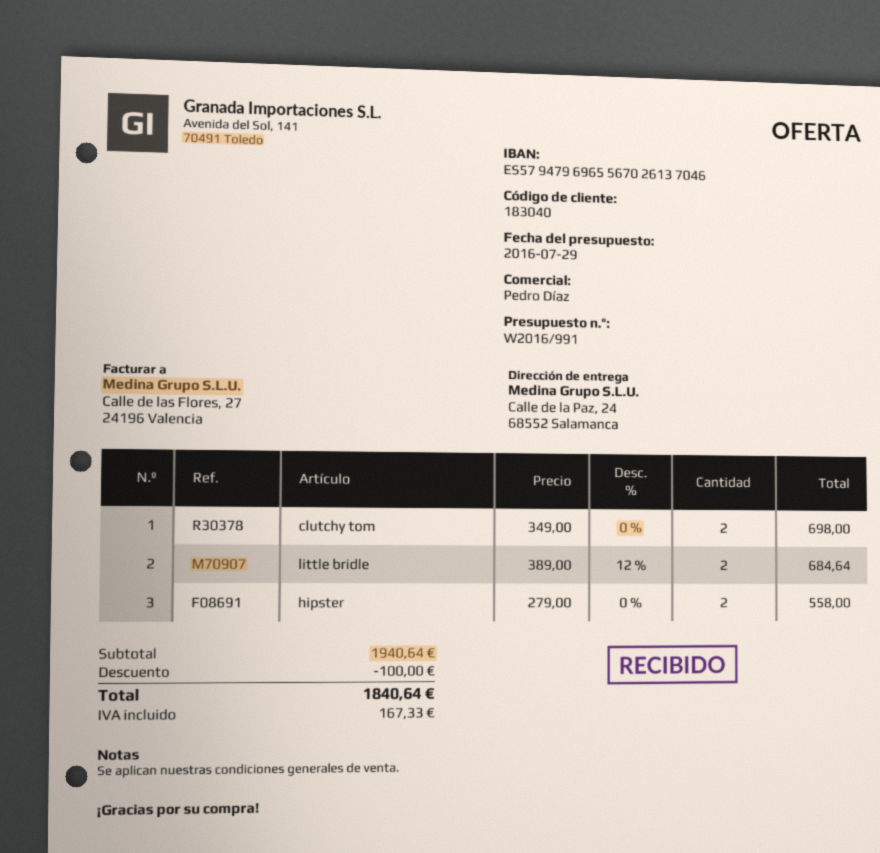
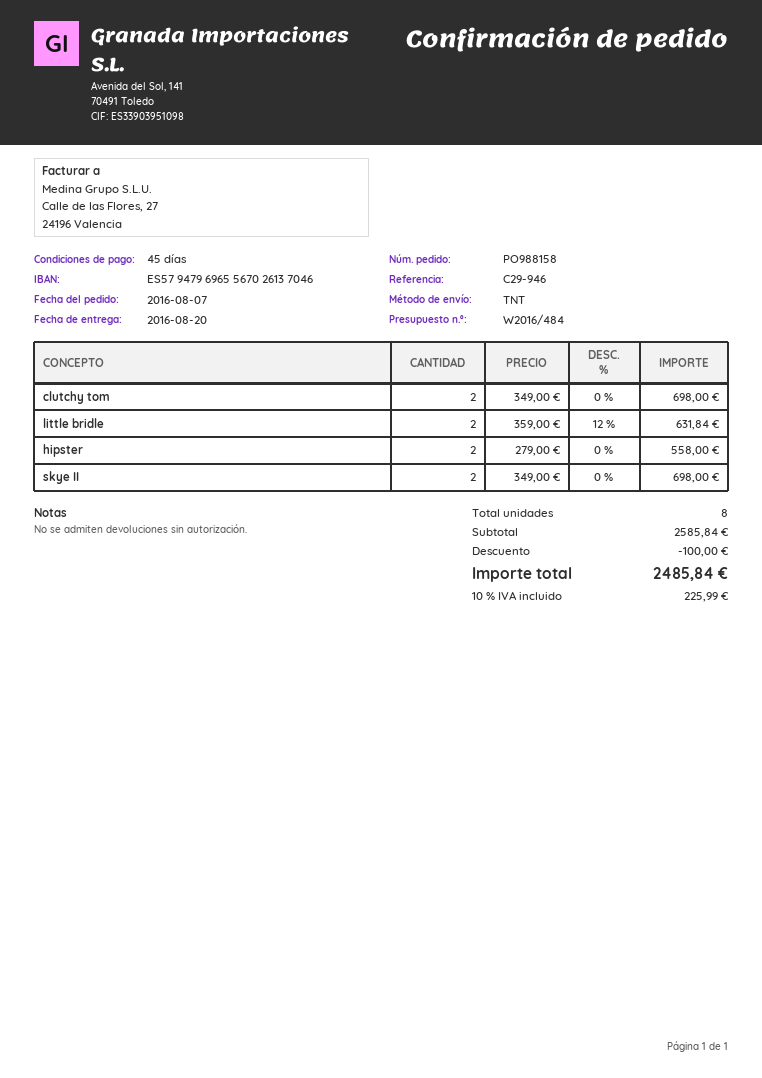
quote number: W2016/991 -> W2016/484
little bridle: 2 x 389.00 - 12% = 684.64 -> 2 x 359.00 - 12% = 631.84
skye II: none -> 2 x 349.00 = 698.00
subtotal: 1940.64 -> 2585.84
tax: 167.33 -> 225.99
total: 1840.64 -> 2485.84

